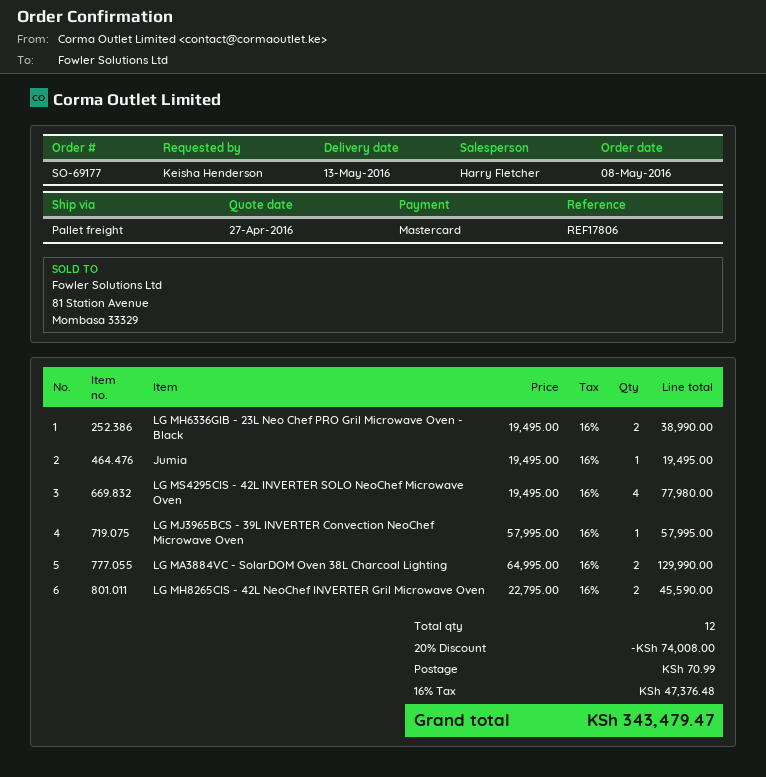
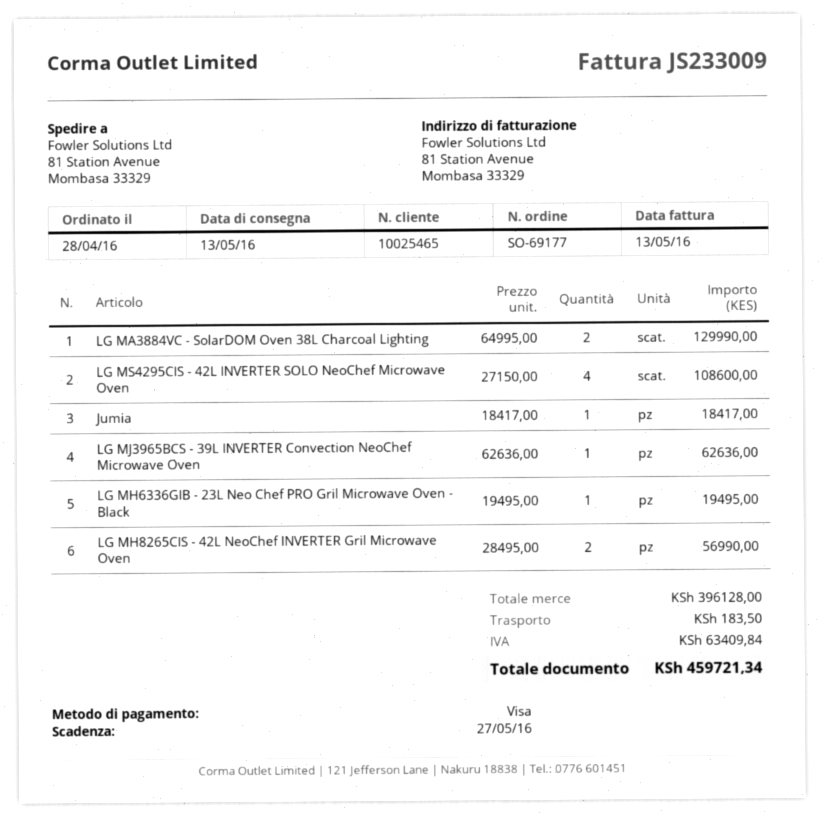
order date: 2016-05-08 -> 2016-04-28
payment method: Mastercard -> Visa
LG MH6336GIB - 23L Neo Chef PRO Gril Microwave Oven - Black: 2 x 19495.00 = 38990.00 -> 1 x 19495.00 = 19495.00
Jumia: 1 x 19495.00 = 19495.00 -> 1 x 18417.00 = 18417.00
LG MS4295CIS - 42L INVERTER SOLO NeoChef Microwave Oven: 4 x 19495.00 = 77980.00 -> 4 x 27150.00 = 108600.00
LG MJ3965BCS - 39L INVERTER Convection NeoChef Microwave Oven: 1 x 57995.00 = 57995.00 -> 1 x 62636.00 = 62636.00
LG MH8265CIS - 42L NeoChef INVERTER Gril Microwave Oven: 2 x 22795.00 = 45590.00 -> 2 x 28495.00 = 56990.00
discount: 20% = 74008.00 -> none
shipping: 70.99 -> 183.50
tax: 47376.48 -> 63409.84
total: 343479.47 -> 459721.34

